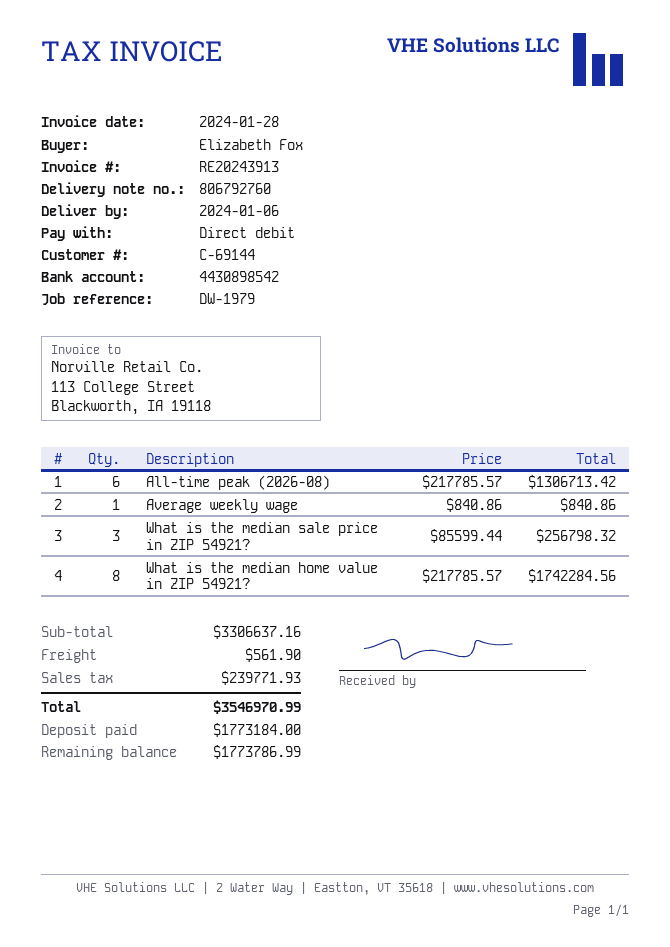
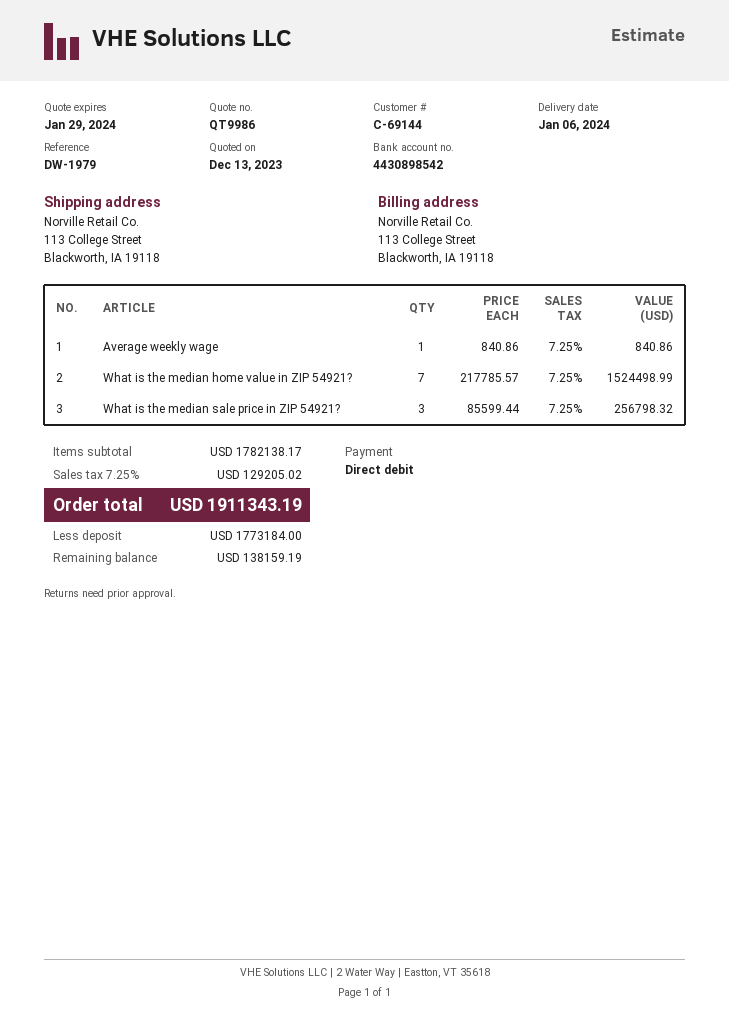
All-time peak (2026-08): 6 x 217785.57 = 1306713.42 -> none
What is the median home value in ZIP 54921?: 8 x 217785.57 = 1742284.56 -> 7 x 217785.57 = 1524498.99
subtotal: 3306637.16 -> 1782138.17
shipping: 561.90 -> none
tax: 239771.93 -> 129205.02
total: 3546970.99 -> 1911343.19
balance: 1773786.99 -> 138159.19

